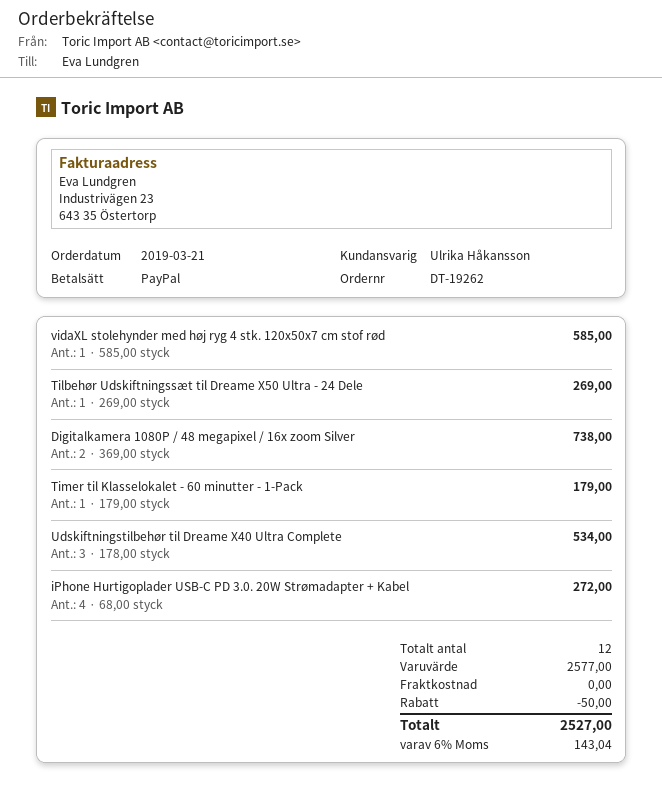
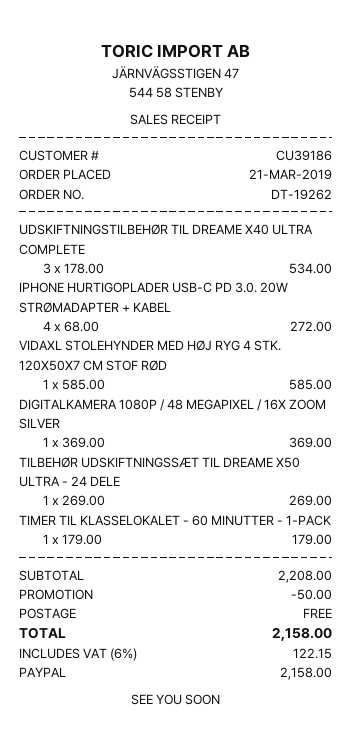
Digitalkamera 1080P / 48 megapixel / 16x zoom Silver: 2 x 369.00 = 738.00 -> 1 x 369.00 = 369.00
subtotal: 2577.00 -> 2208.00
tax: 6% = 143.04 -> 6% = 122.15
total: 2527.00 -> 2158.00

